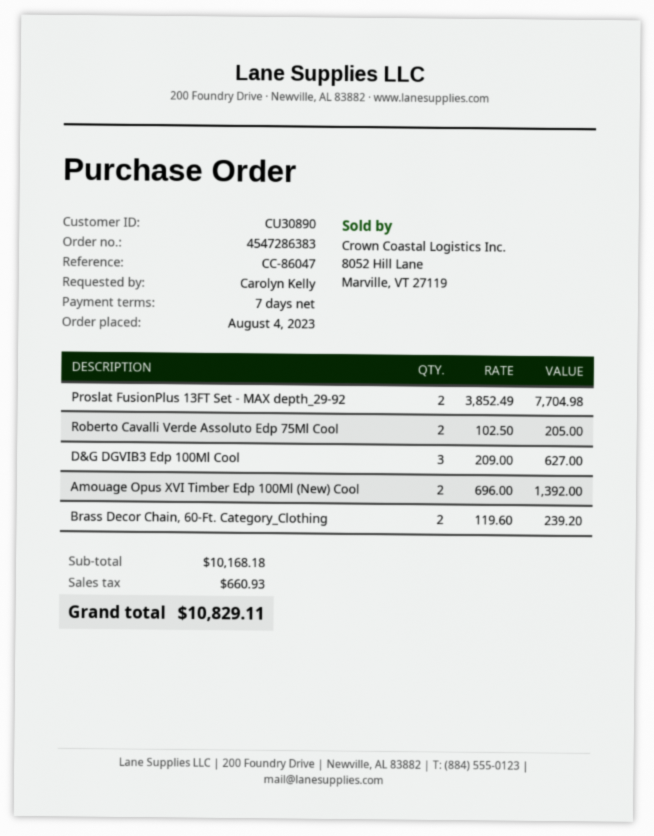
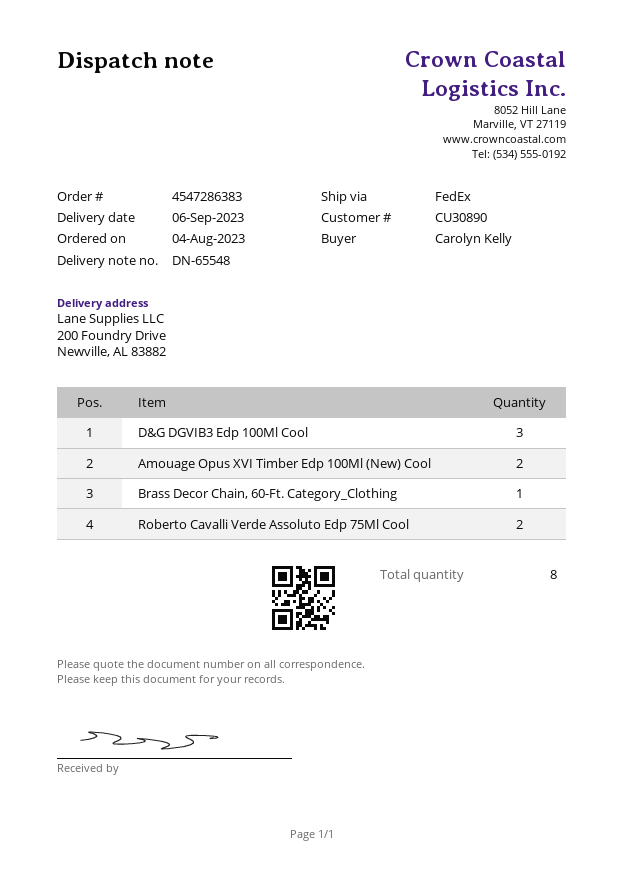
Proslat FusionPlus 13FT Set - MAX depth_29-92: 2 -> none
Brass Decor Chain, 60-Ft. Category_Clothing: 2 -> 1

